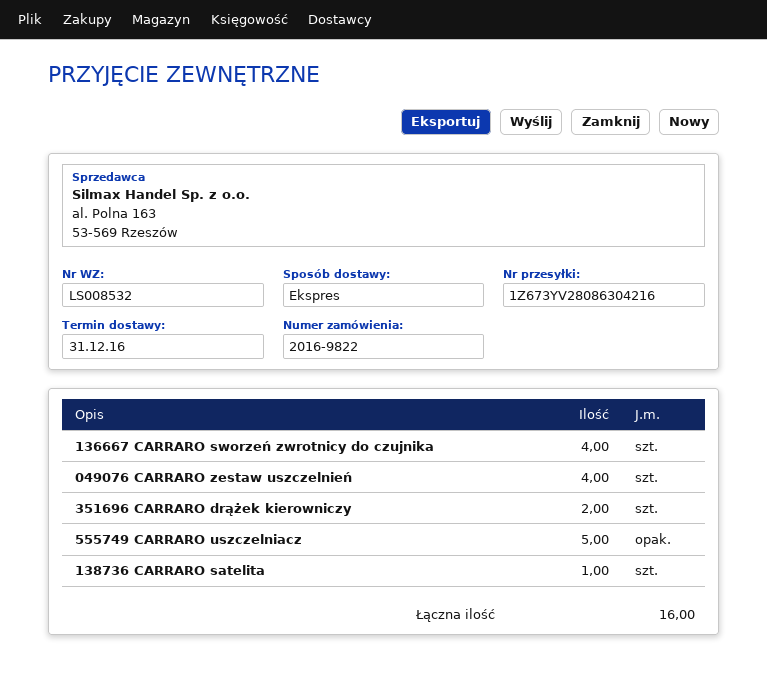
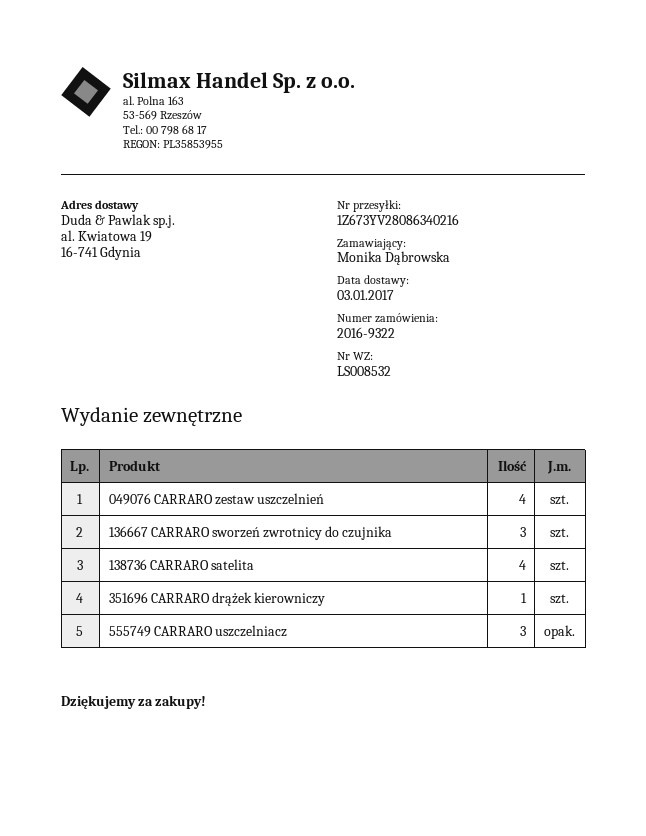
order number: 2016-9822 -> 2016-9322
delivery date: 2016-12-31 -> 2017-01-03
tracking number: 1Z673YV28086304216 -> 1Z673YV28086340216
136667 CARRARO sworzeń zwrotnicy do czujnika: 4 -> 3
351696 CARRARO drążek kierowniczy: 2 -> 1
555749 CARRARO uszczelniacz: 5 -> 3
138736 CARRARO satelita: 1 -> 4

